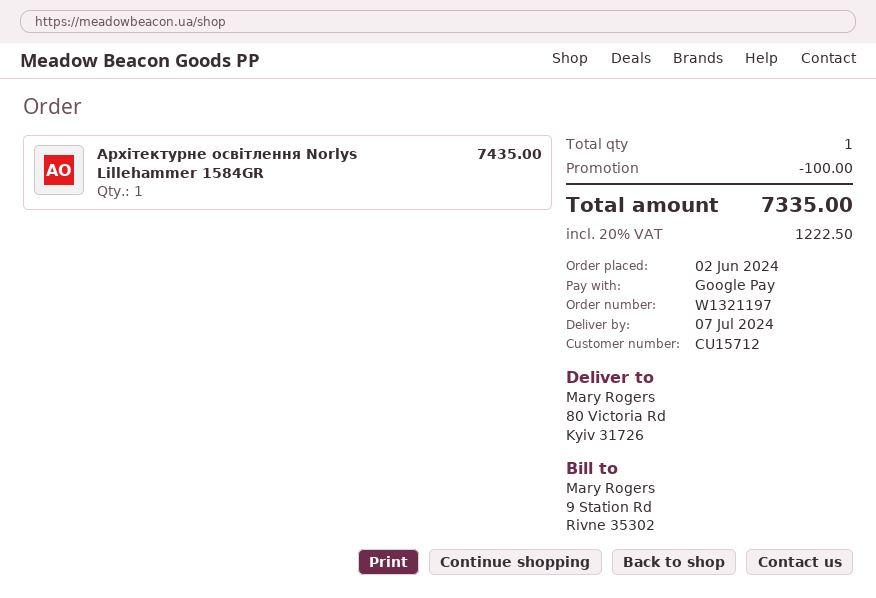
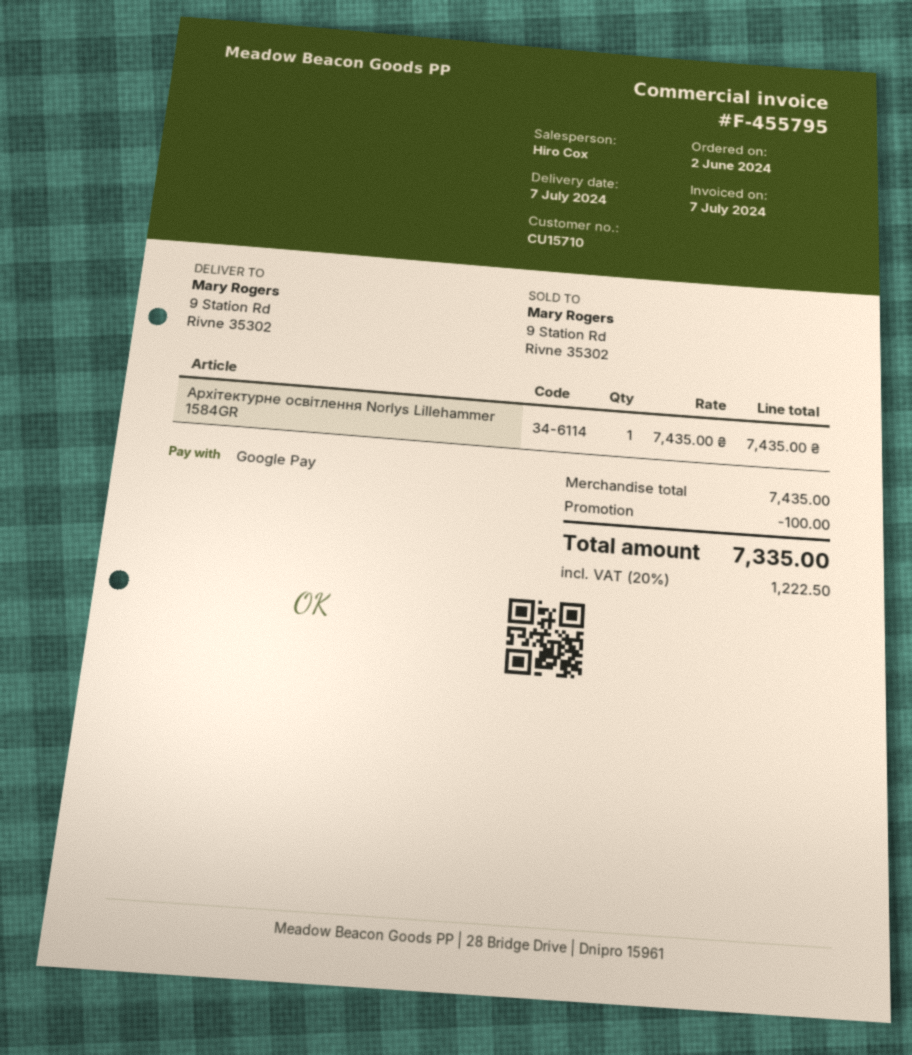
customer number: CU15712 -> CU15710
ship to: 80 Victoria Rd, Kyiv 31726 -> 9 Station Rd, Rivne 35302

